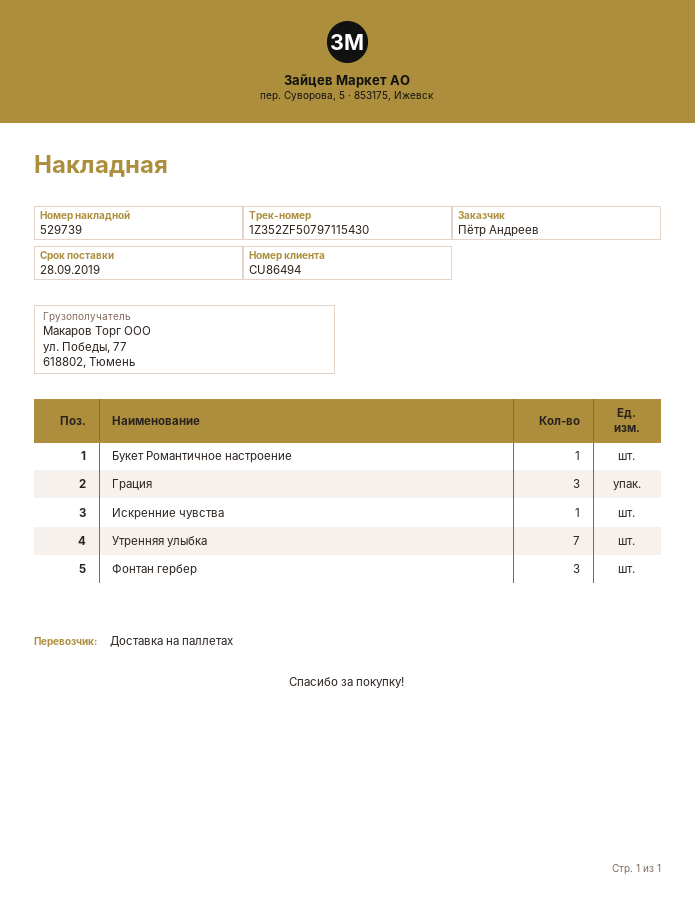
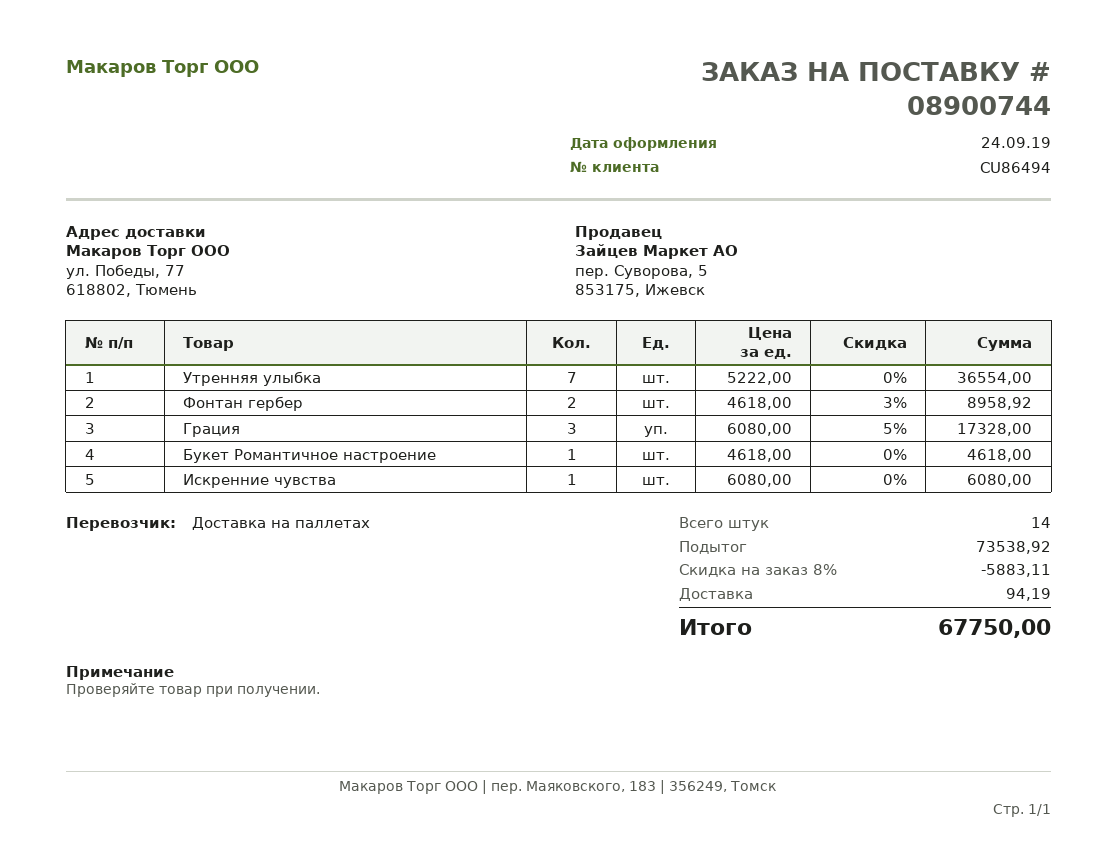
Фонтан гербер: 3 -> 2

